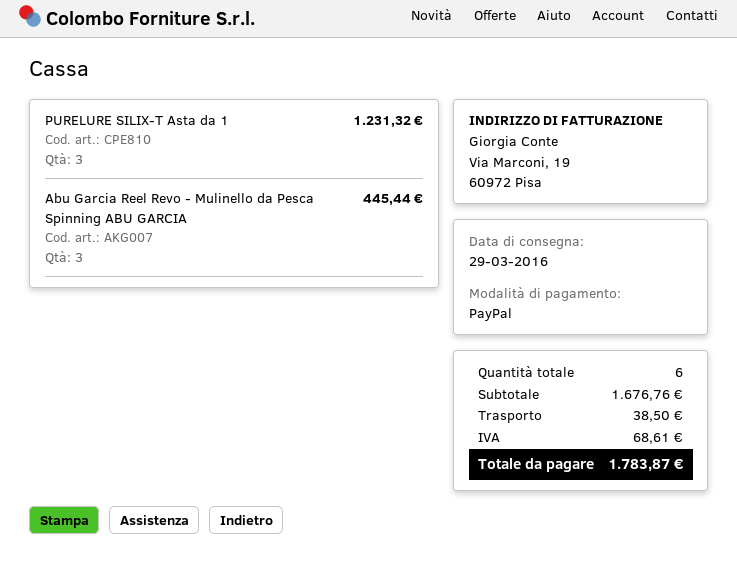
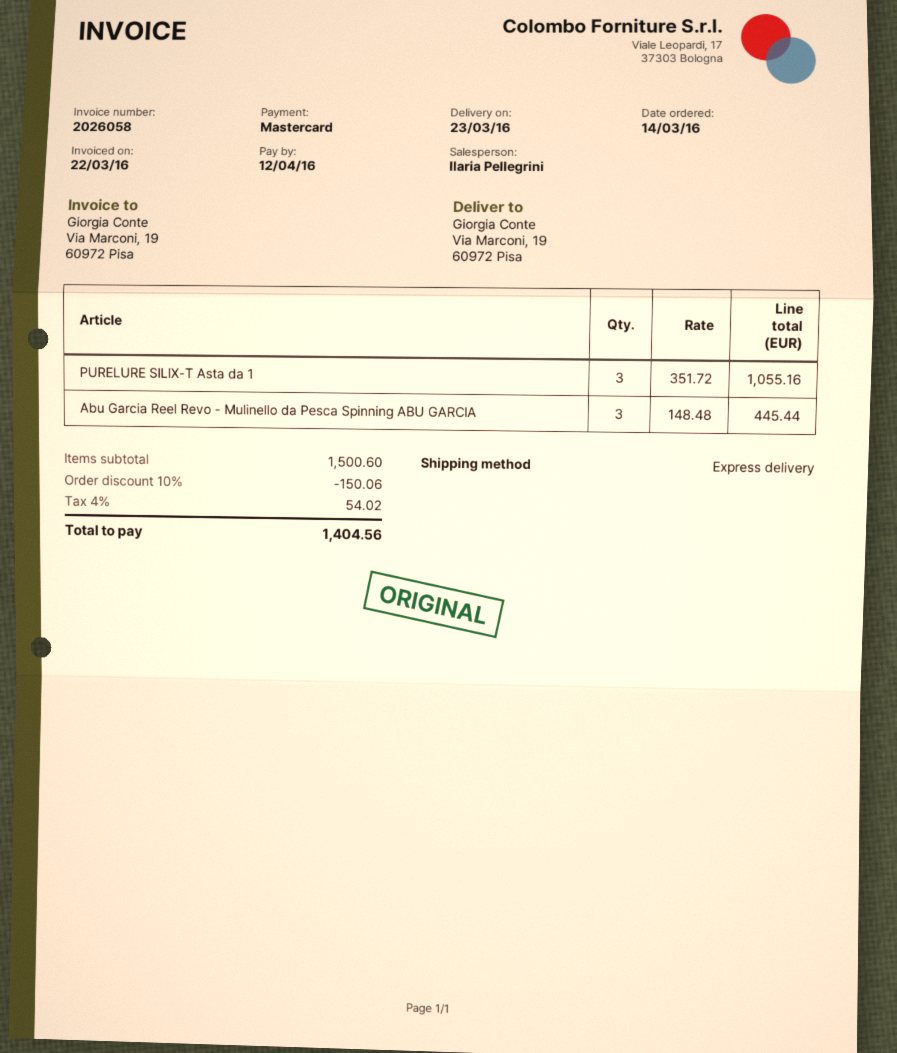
delivery date: 2016-03-29 -> 2016-03-23
payment method: PayPal -> Mastercard
PURELURE SILIX-T Asta da 1: 3 for 1231.32 -> 3 for 1055.16
subtotal: 1676.76 -> 1500.60
discount: none -> 10% = 150.06
shipping: 38.50 -> none
tax: 68.61 -> 54.02
total: 1783.87 -> 1404.56

